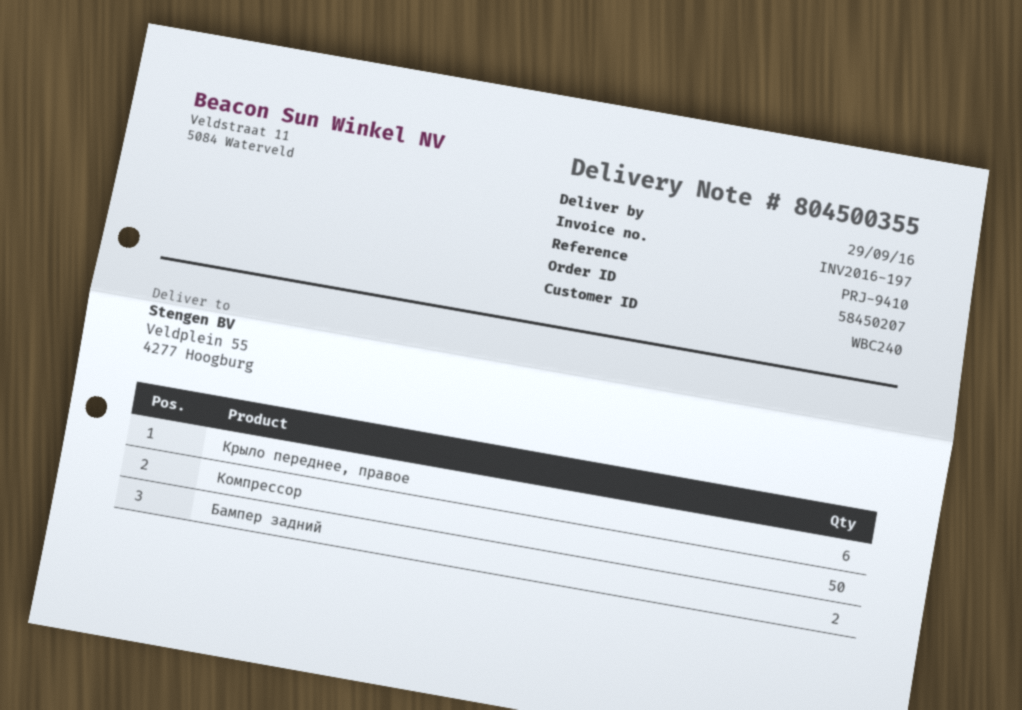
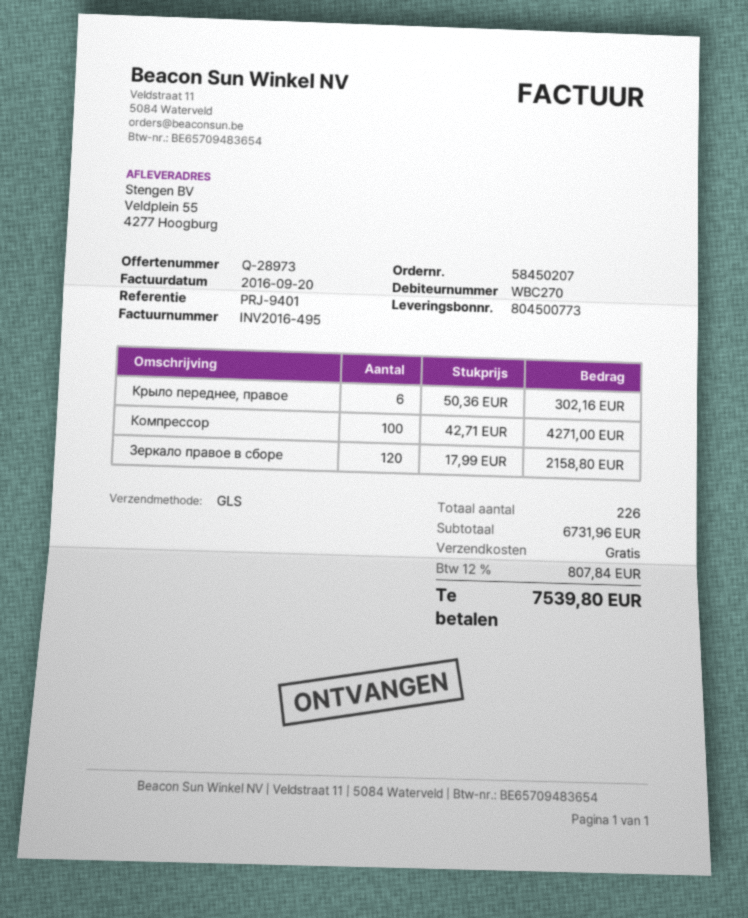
delivery note number: 804500355 -> 804500773
invoice number: INV2016-197 -> INV2016-495
customer number: WBC240 -> WBC270
reference: PRJ-9410 -> PRJ-9401
Компрессор: 50 -> 100
Бампер задний: 2 -> none
Зеркало правое в сборе: none -> 120

